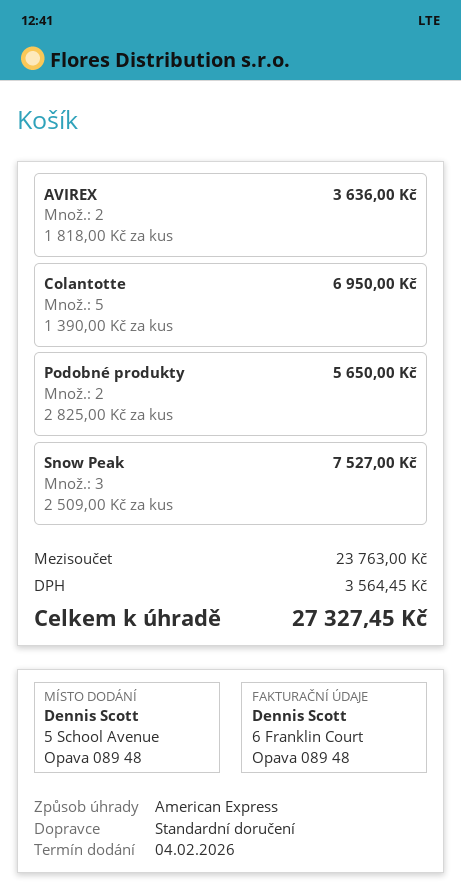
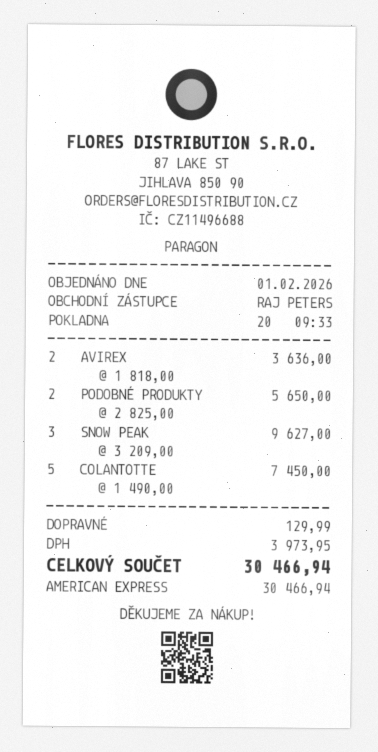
Colantotte: 5 x 1390.00 = 6950.00 -> 5 x 1490.00 = 7450.00
Snow Peak: 3 x 2509.00 = 7527.00 -> 3 x 3209.00 = 9627.00
shipping: none -> 129.99
tax: 3564.45 -> 3973.95
total: 27327.45 -> 30466.94

